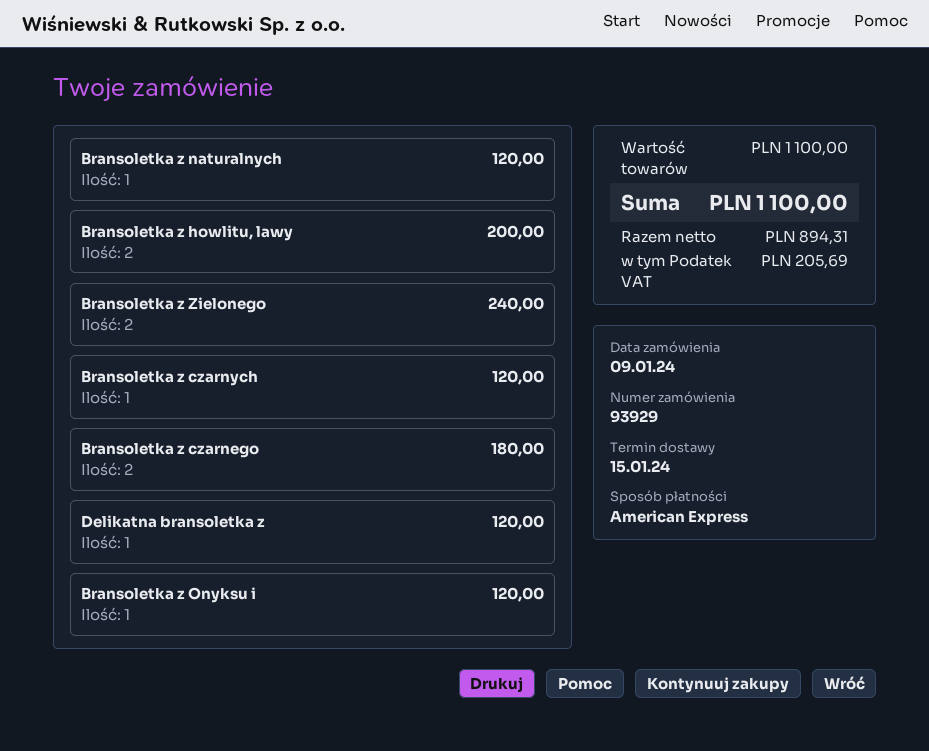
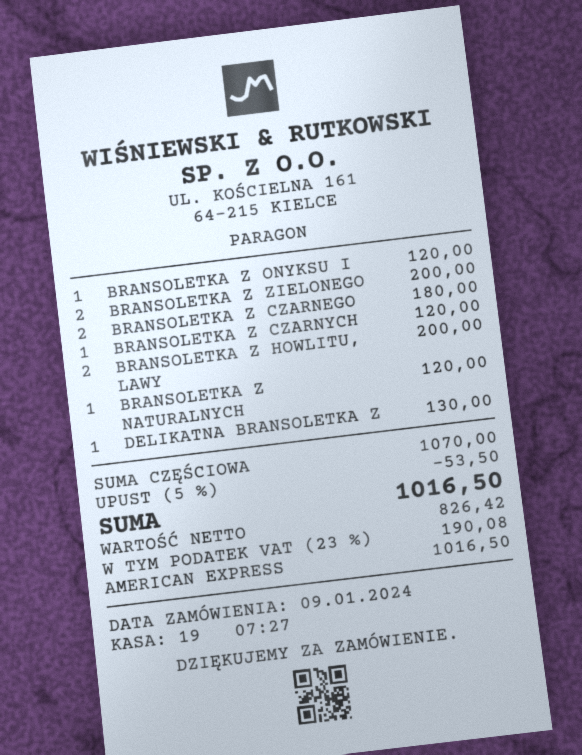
Bransoletka z Zielonego: 2 for 240.00 -> 2 for 200.00
Delikatna bransoletka z: 1 for 120.00 -> 1 for 130.00
subtotal: 1100.00 -> 1070.00
discount: none -> 5% = 53.50
net: 894.31 -> 826.42
tax: 205.69 -> 190.08
total: 1100.00 -> 1016.50

